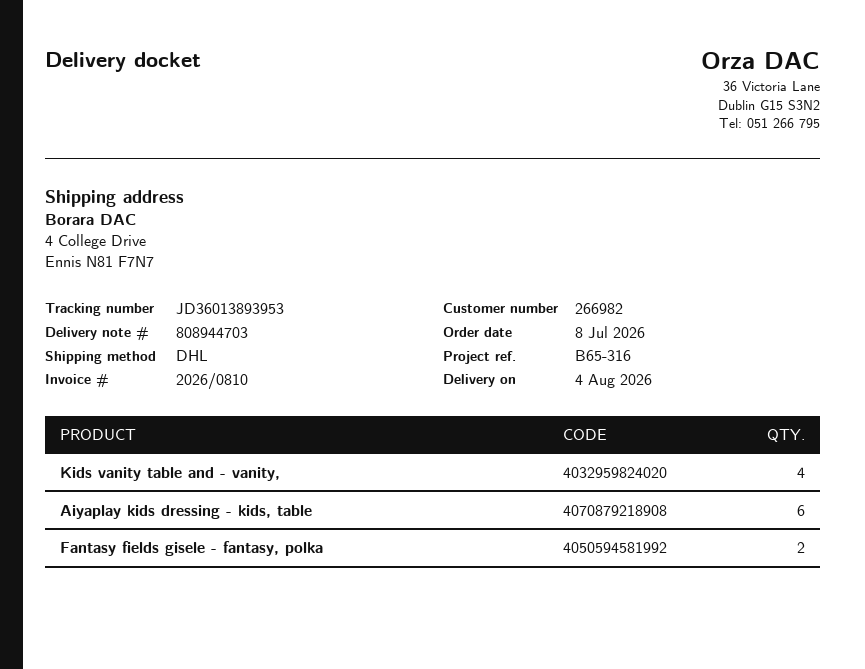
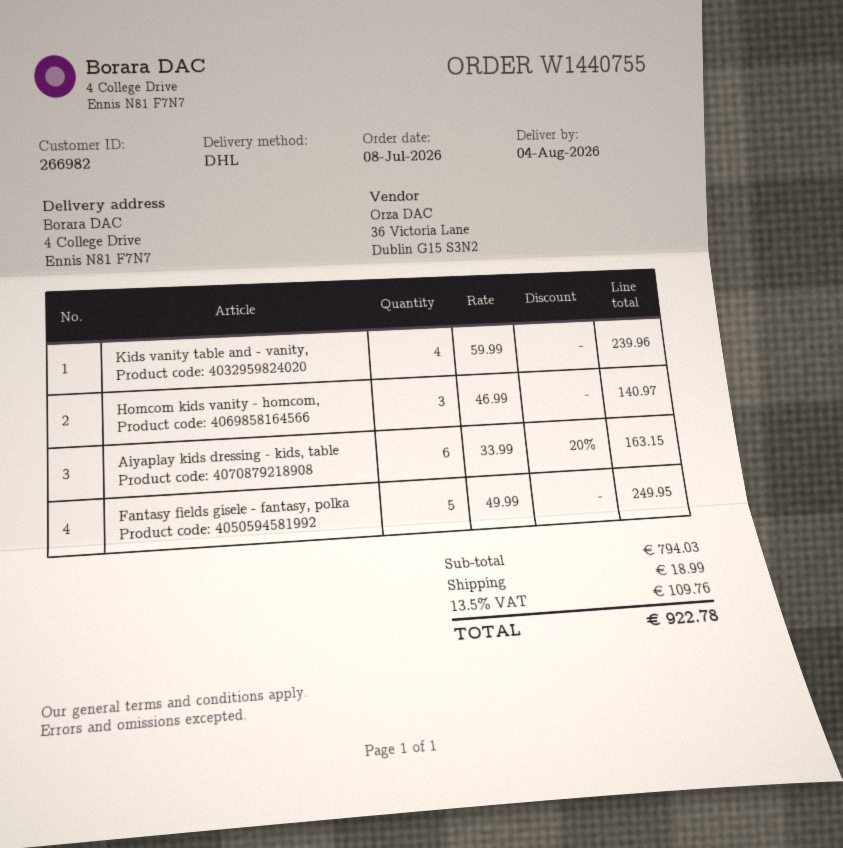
Fantasy fields gisele - fantasy, polka: 2 -> 5
Homcom kids vanity - homcom,: none -> 3

